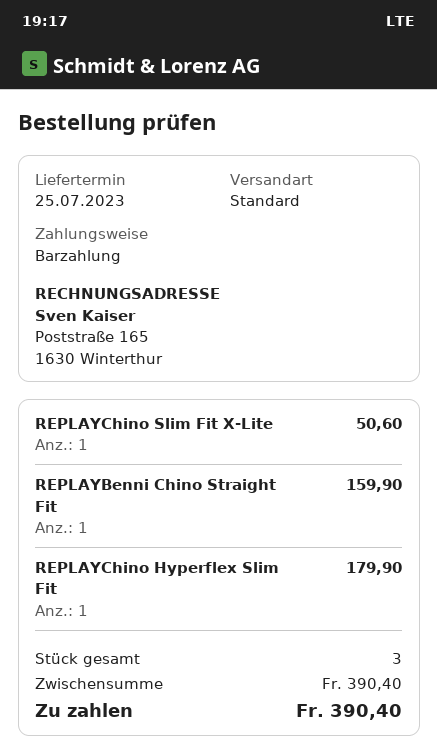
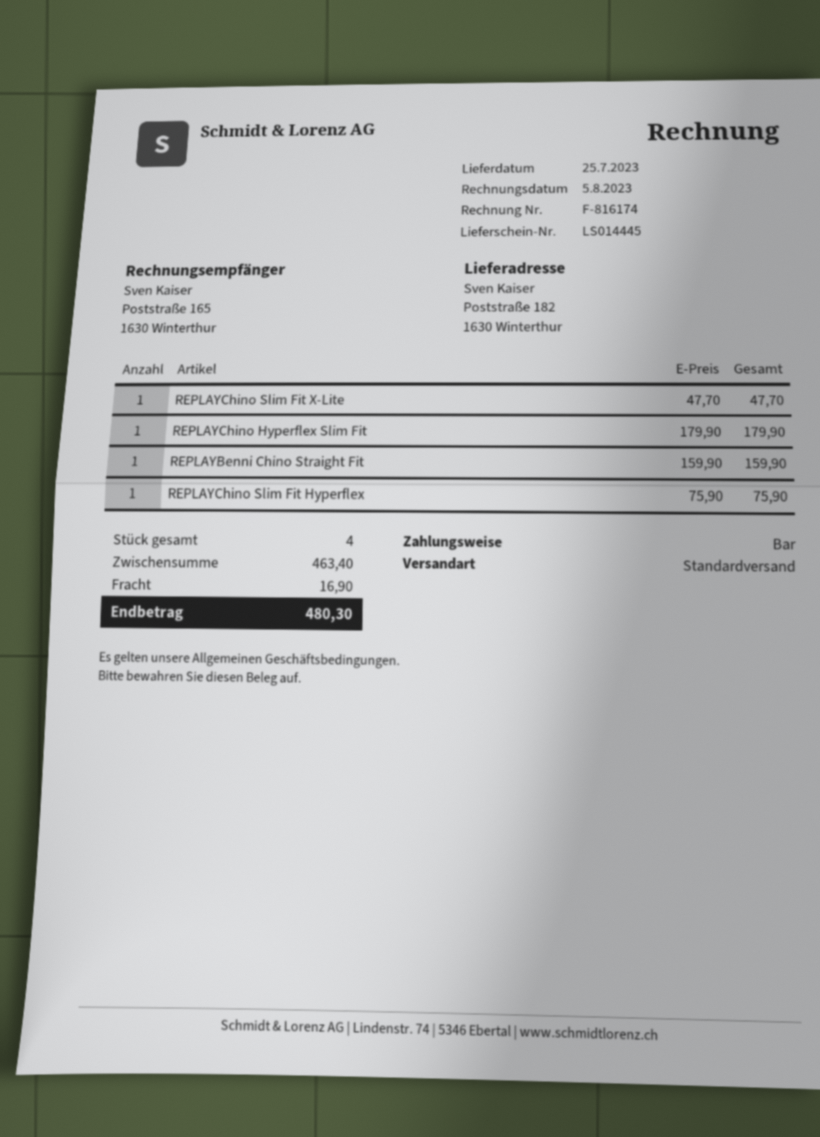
REPLAYChino Slim Fit X-Lite: 1 for 50.60 -> 1 for 47.70
REPLAYChino Slim Fit Hyperflex: none -> 1 for 75.90
total quantity: 3 -> 4
subtotal: 390.40 -> 463.40
shipping: none -> 16.90
total: 390.40 -> 480.30

